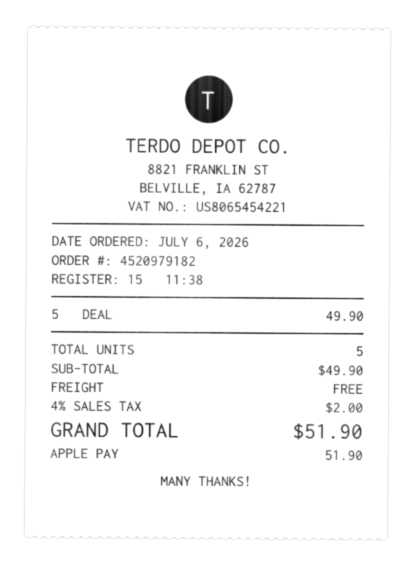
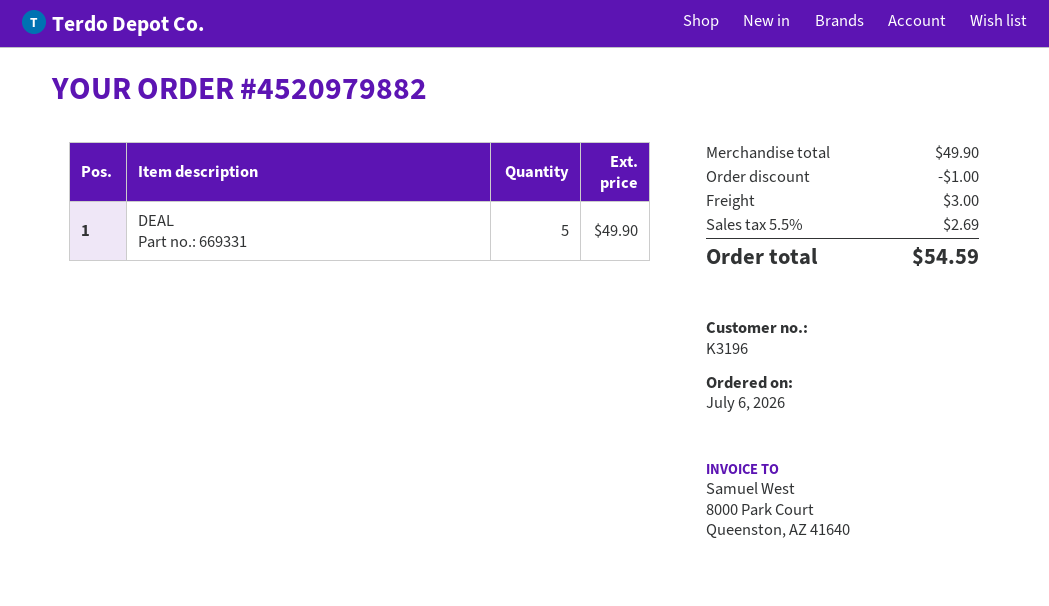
order number: 4520979182 -> 4520979882
discount: none -> 1.00
shipping: 0.00 -> 3.00
tax: 4% = 2.00 -> 5.5% = 2.69
total: 51.90 -> 54.59

